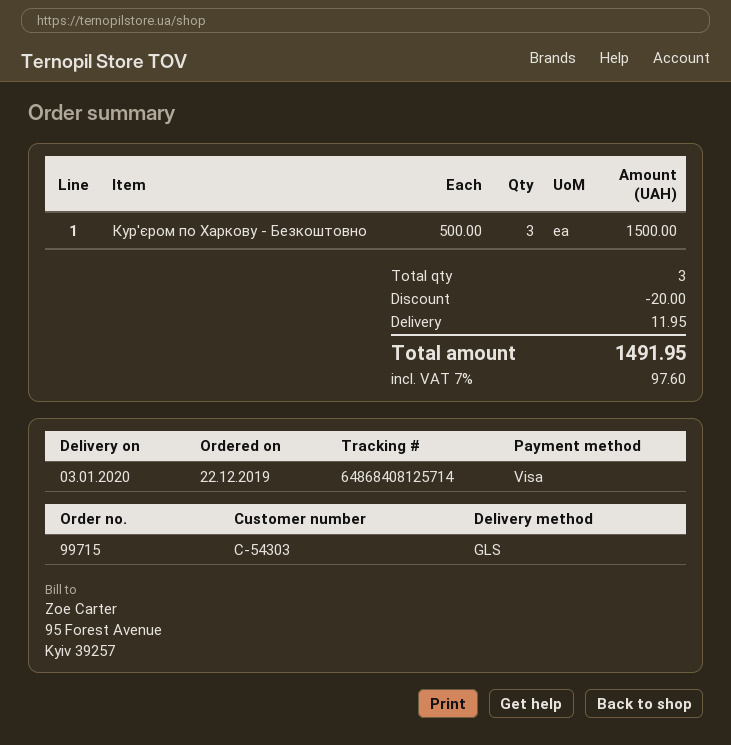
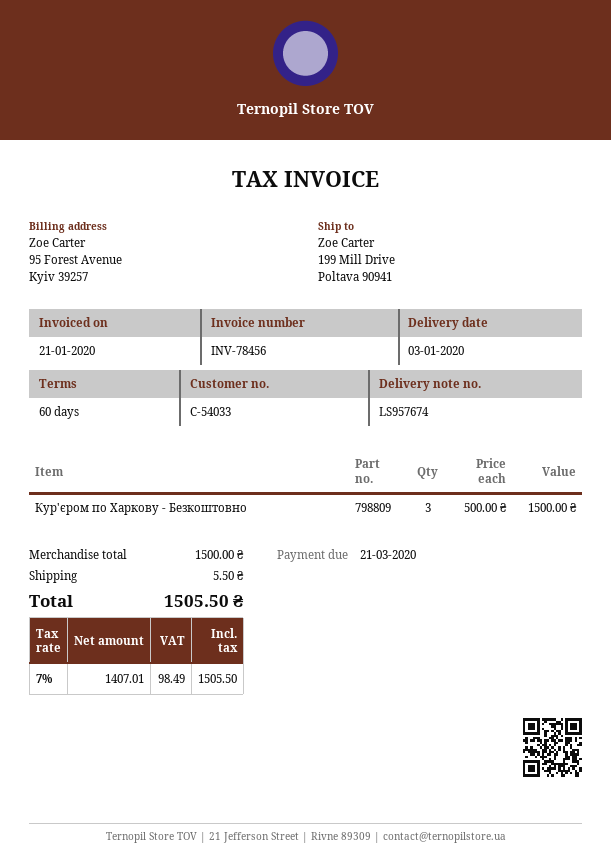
customer number: C-54303 -> C-54033
discount: 20.00 -> none
shipping: 11.95 -> 5.50
tax: 7% = 97.60 -> 7% = 98.49
total: 1491.95 -> 1505.50

